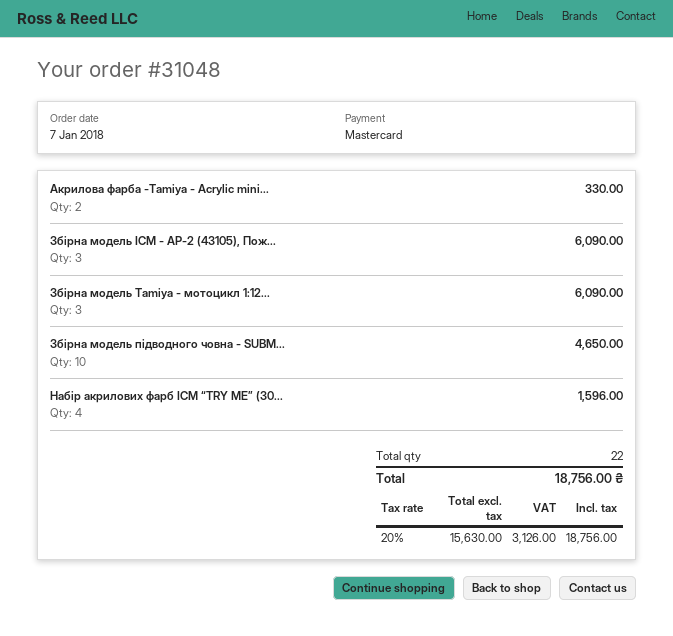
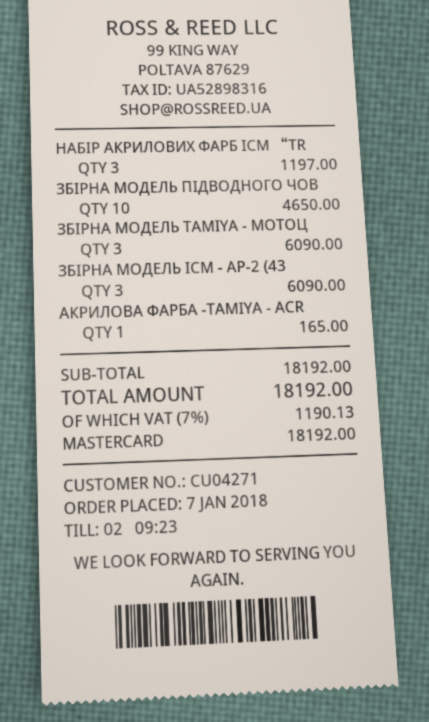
Акрилова фарба -Tamiya - Acrylic mini...: 2 for 330.00 -> 1 for 165.00
Набір акрилових фарб ICM “TRY ME” (30...: 4 for 1596.00 -> 3 for 1197.00
tax: 20% = 3126.00 -> 7% = 1190.13
total: 18756.00 -> 18192.00

